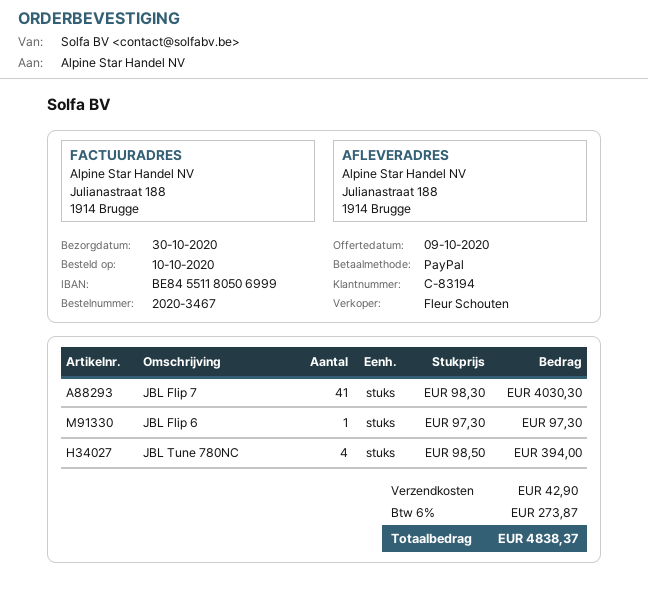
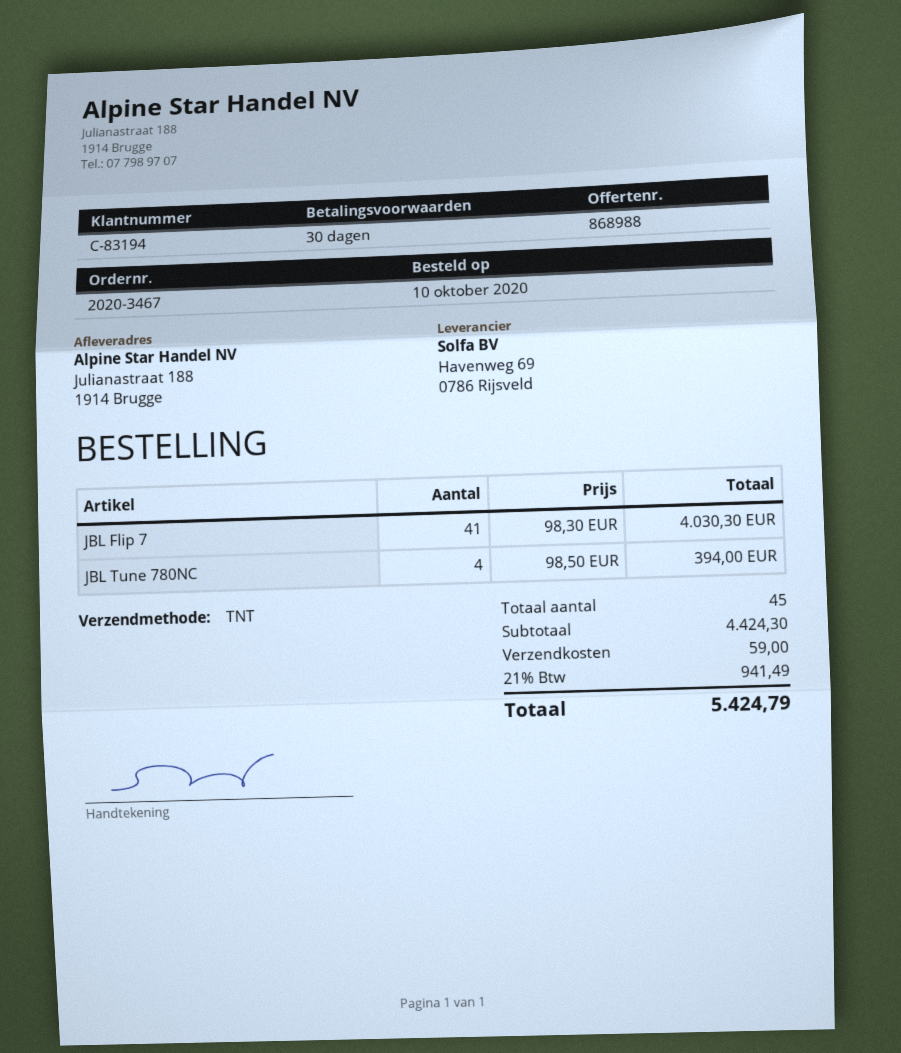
JBL Flip 6: 1 x 97.30 = 97.30 -> none
shipping: 42.90 -> 59.00
tax: 6% = 273.87 -> 21% = 941.49
total: 4838.37 -> 5424.79

